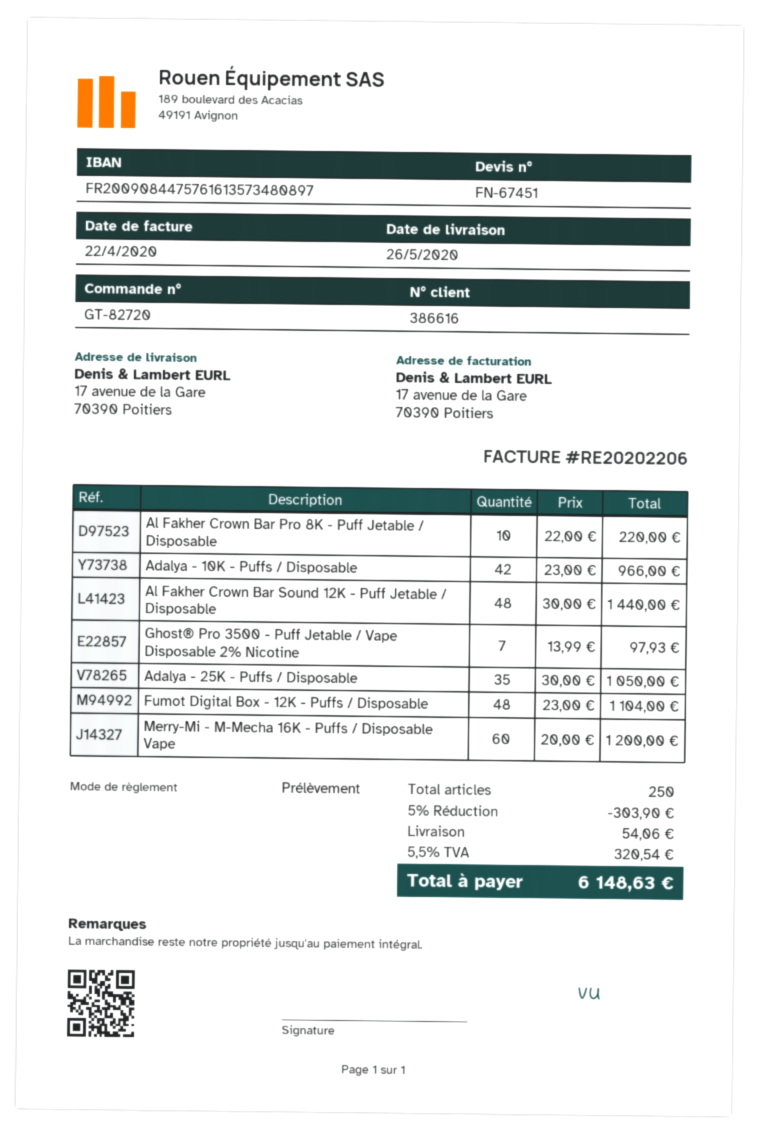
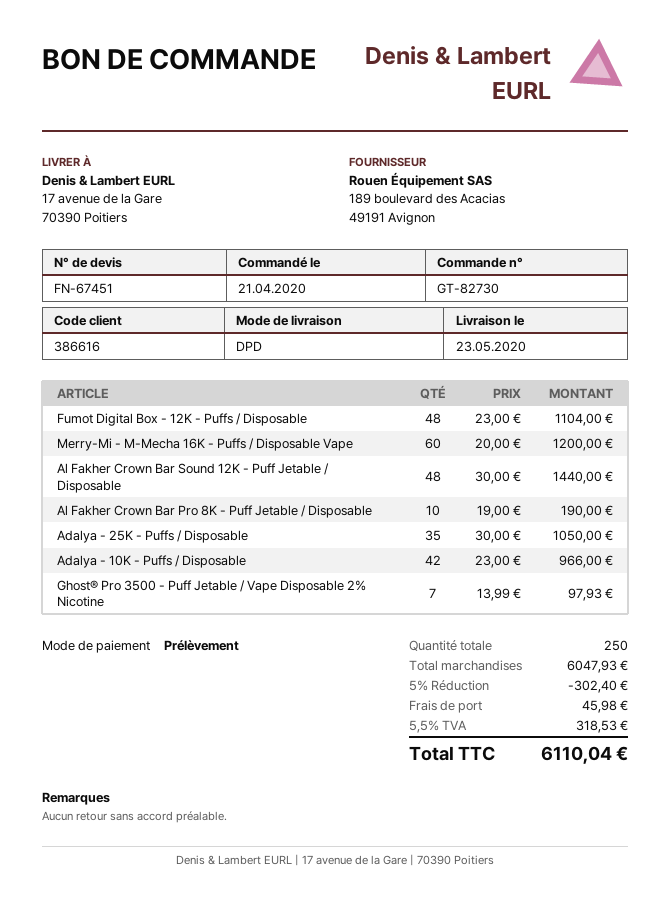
order number: GT-82720 -> GT-82730
delivery date: 2020-05-26 -> 2020-05-23
Al Fakher Crown Bar Pro 8K - Puff Jetable / Disposable: 10 x 22.00 = 220.00 -> 10 x 19.00 = 190.00
discount: 5% = 303.90 -> 5% = 302.40
shipping: 54.06 -> 45.98
tax: 5.5% = 320.54 -> 5.5% = 318.53
total: 6148.63 -> 6110.04

